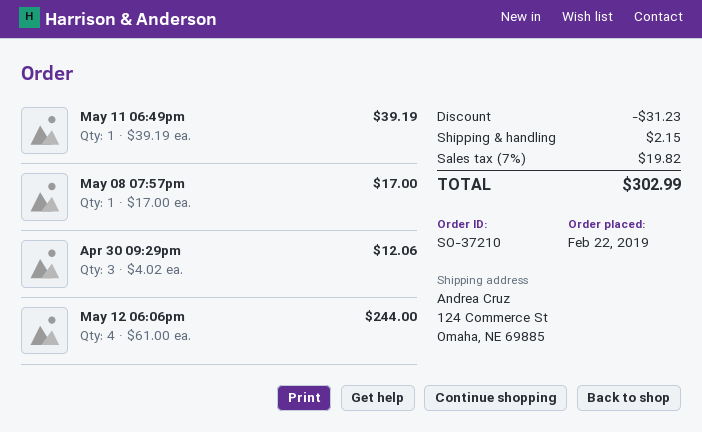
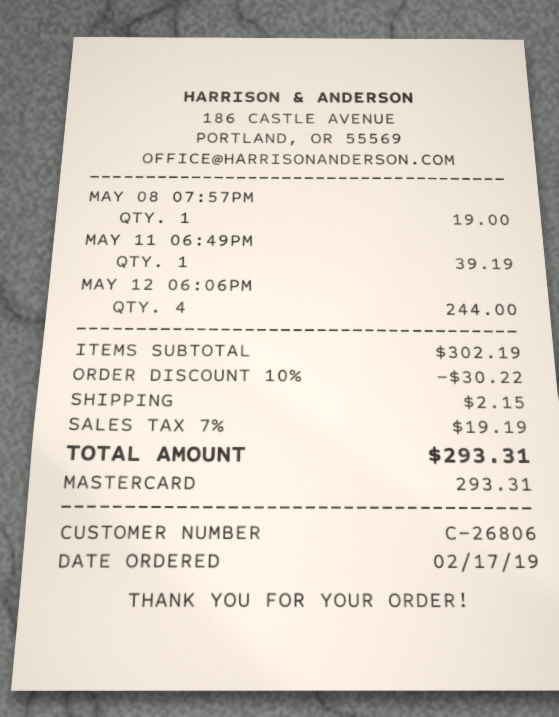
order date: 2019-02-22 -> 2019-02-17
May 08 07:57pm: 1 for 17.00 -> 1 for 19.00
Apr 30 09:29pm: 3 for 12.06 -> none
discount: 31.23 -> 30.22
tax: 7% = 19.82 -> 7% = 19.19
total: 302.99 -> 293.31

